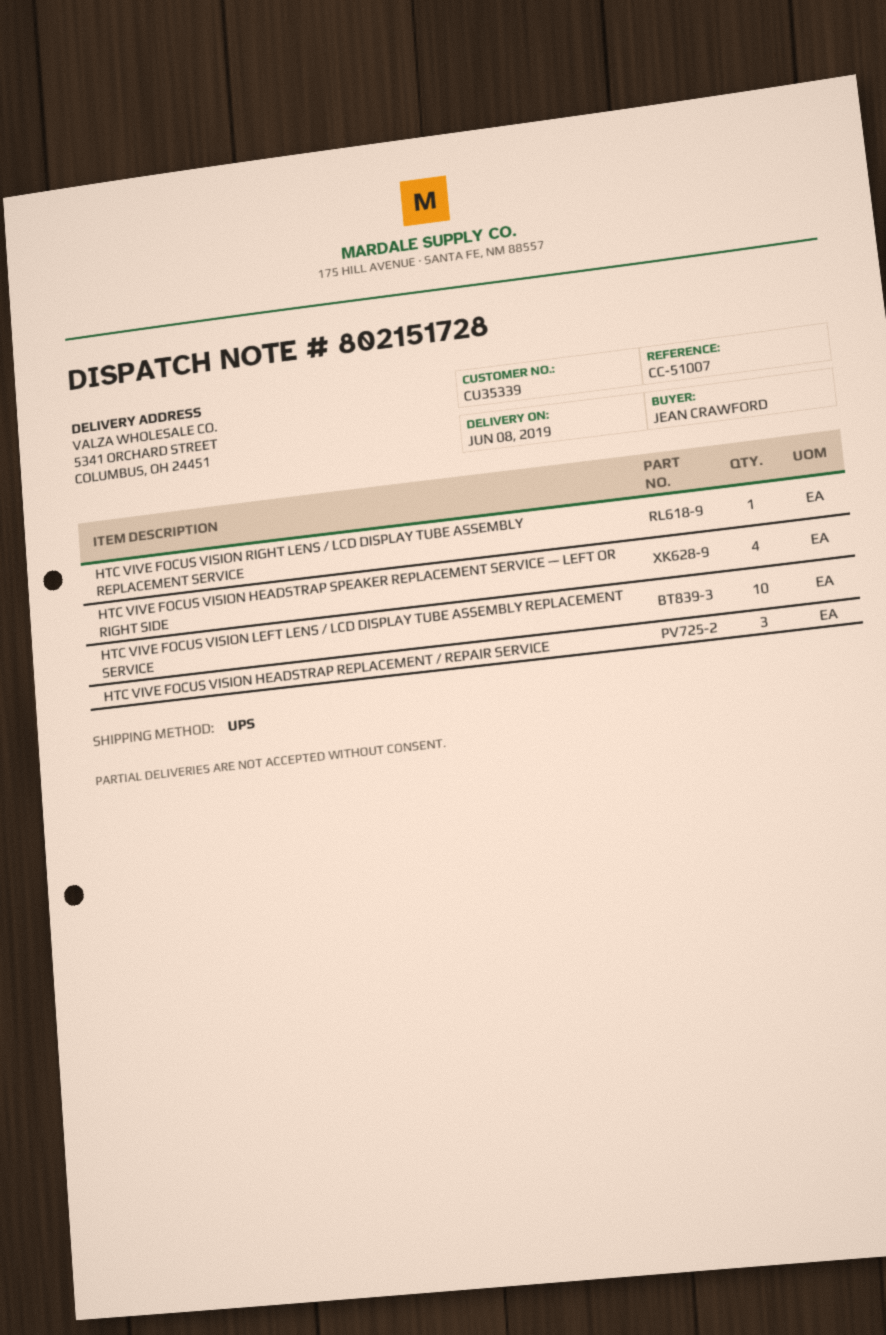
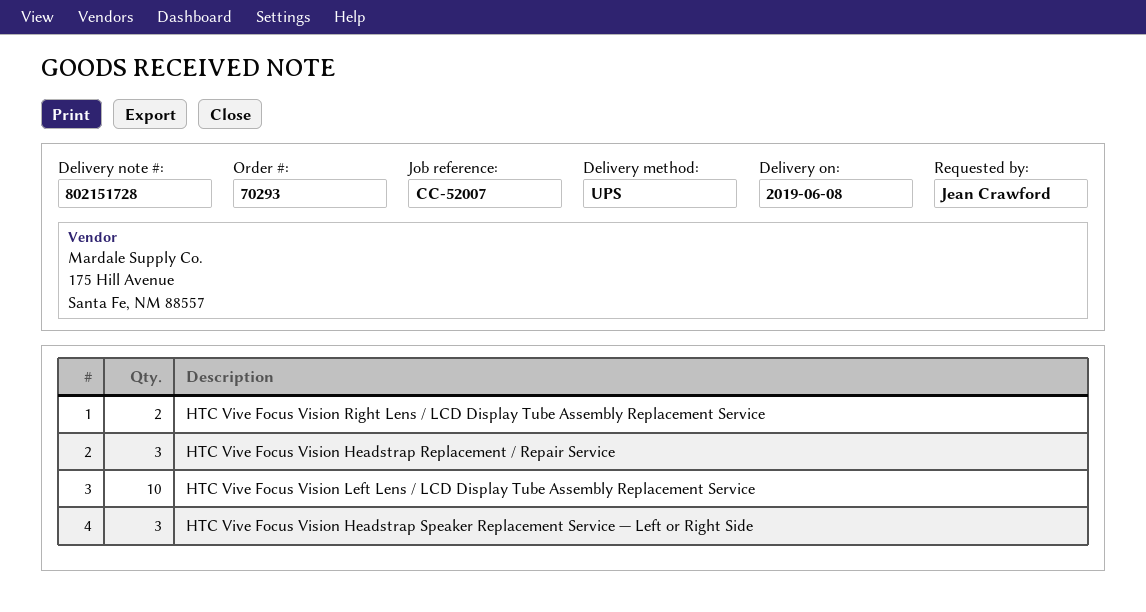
reference: CC-51007 -> CC-52007
HTC VIVE FOCUS VISION RIGHT LENS / LCD DISPLAY TUBE ASSEMBLY REPLACEMENT SERVICE: 1 -> 2
HTC VIVE FOCUS VISION HEADSTRAP SPEAKER REPLACEMENT SERVICE — LEFT OR RIGHT SIDE: 4 -> 3

